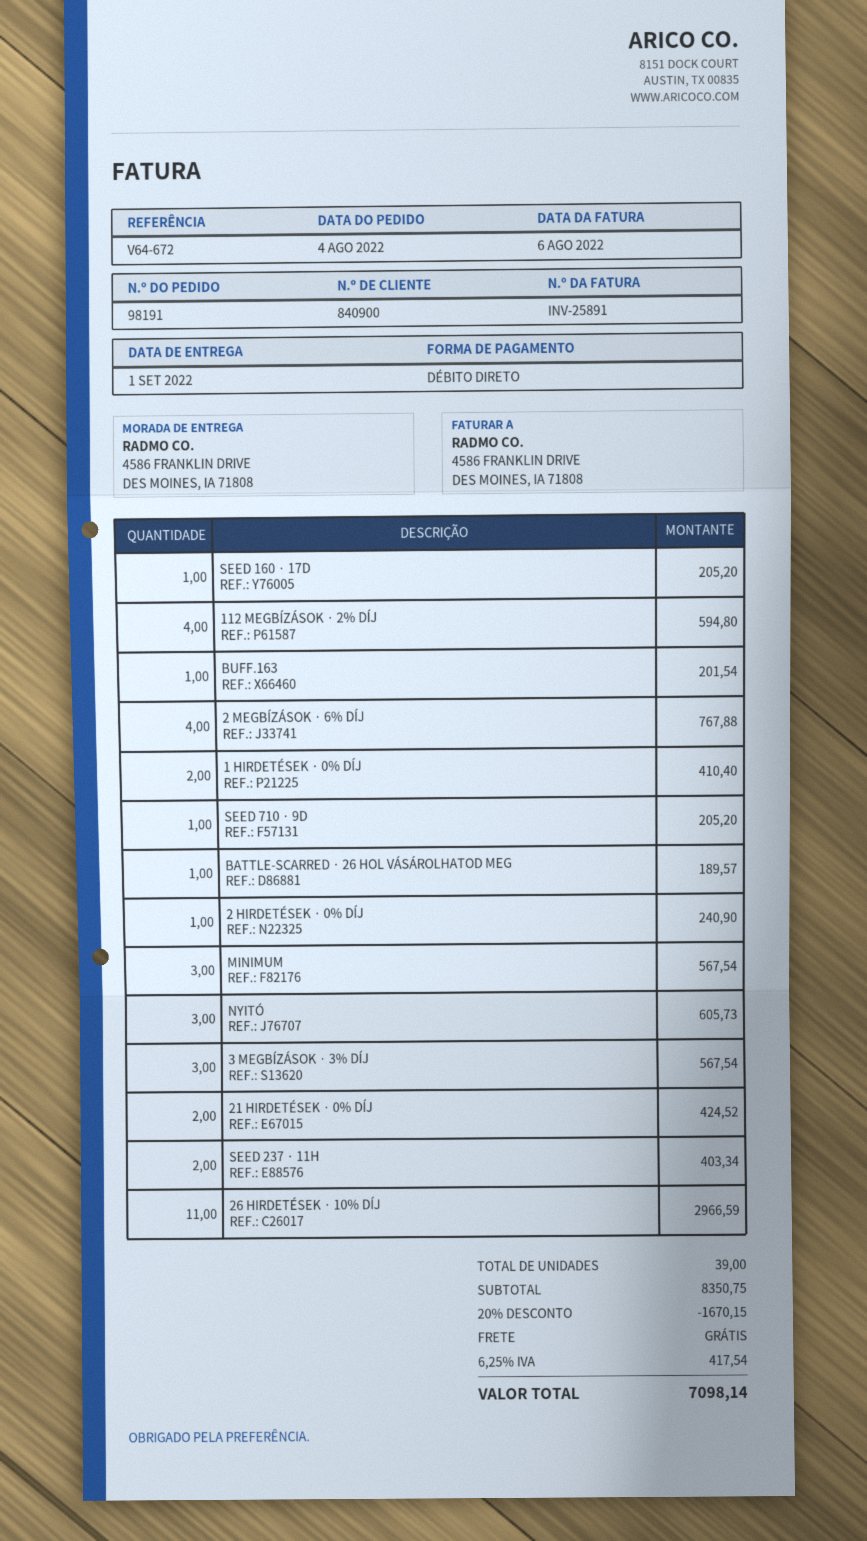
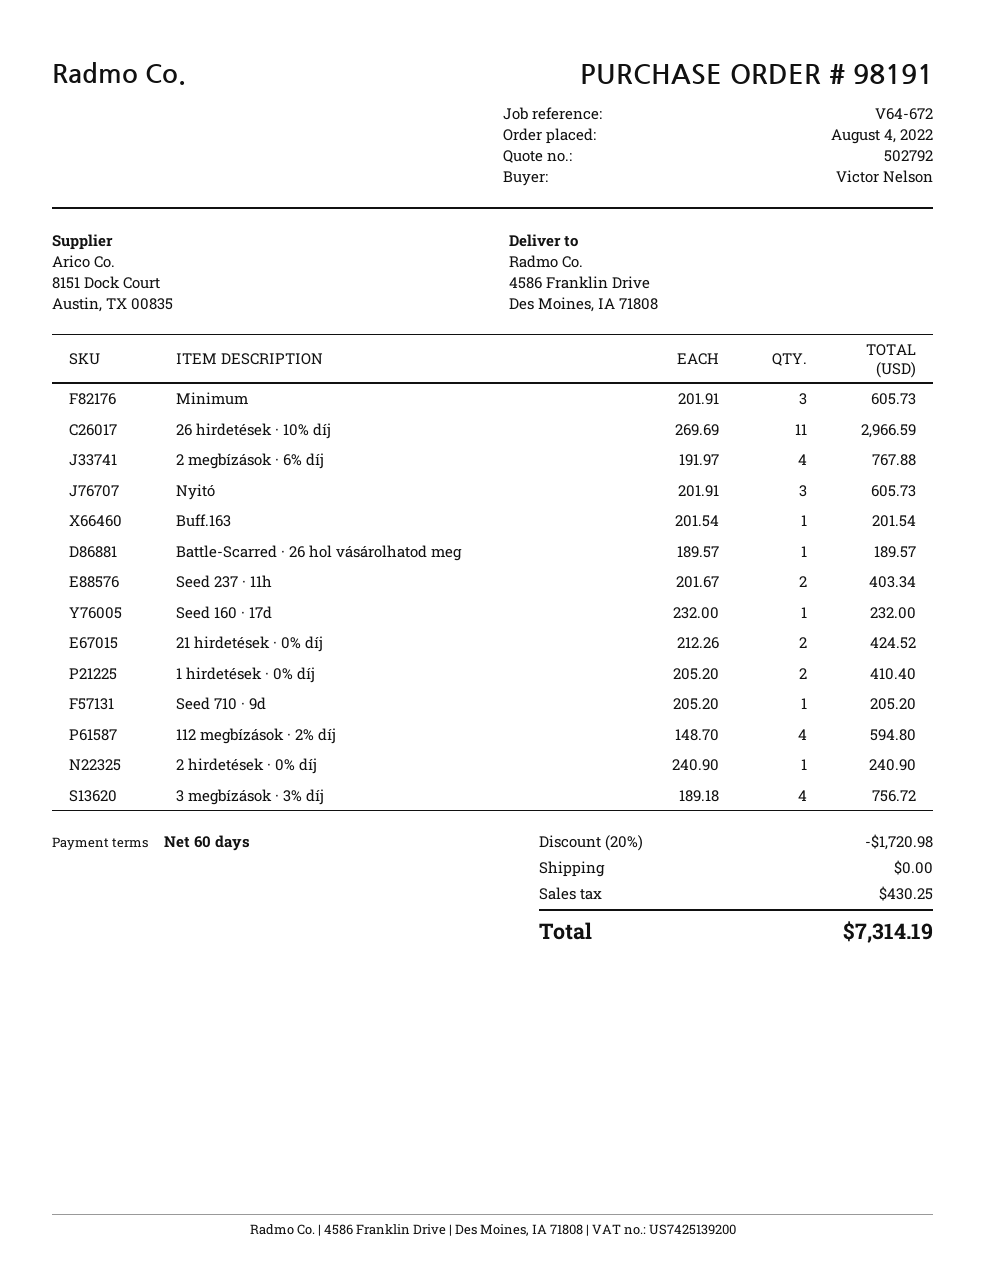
SEED 160 · 17D: 1 for 205.20 -> 1 for 232.00
MINIMUM: 3 for 567.54 -> 3 for 605.73
3 MEGBÍZÁSOK · 3% DÍJ: 3 for 567.54 -> 4 for 756.72
discount: 20% = 1670.15 -> 20% = 1720.98
tax: 417.54 -> 430.25
total: 7098.14 -> 7314.19

